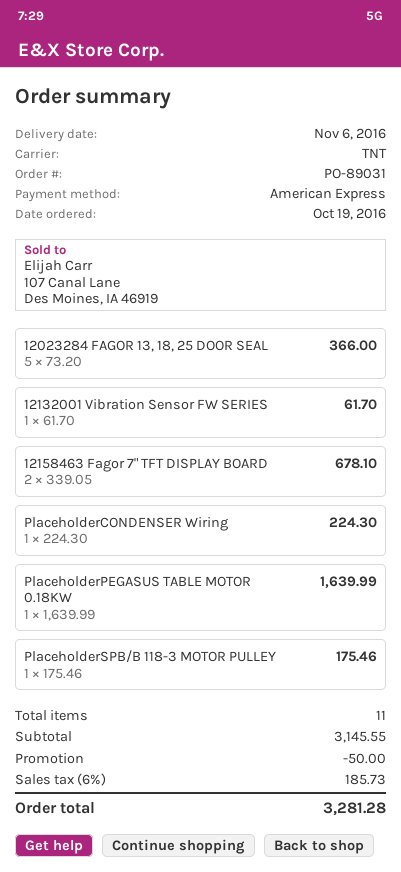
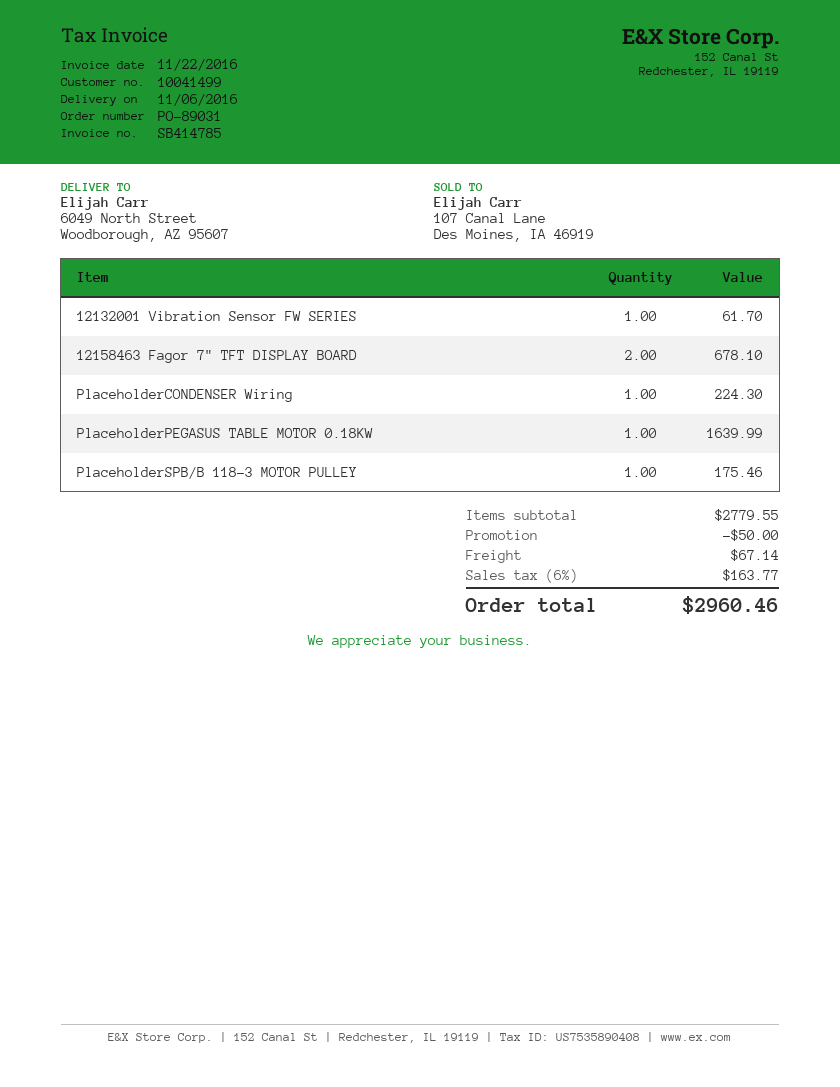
12023284 FAGOR 13, 18, 25 DOOR SEAL: 5 for 366.00 -> none
subtotal: 3145.55 -> 2779.55
shipping: none -> 67.14
tax: 6% = 185.73 -> 6% = 163.77
total: 3281.28 -> 2960.46

